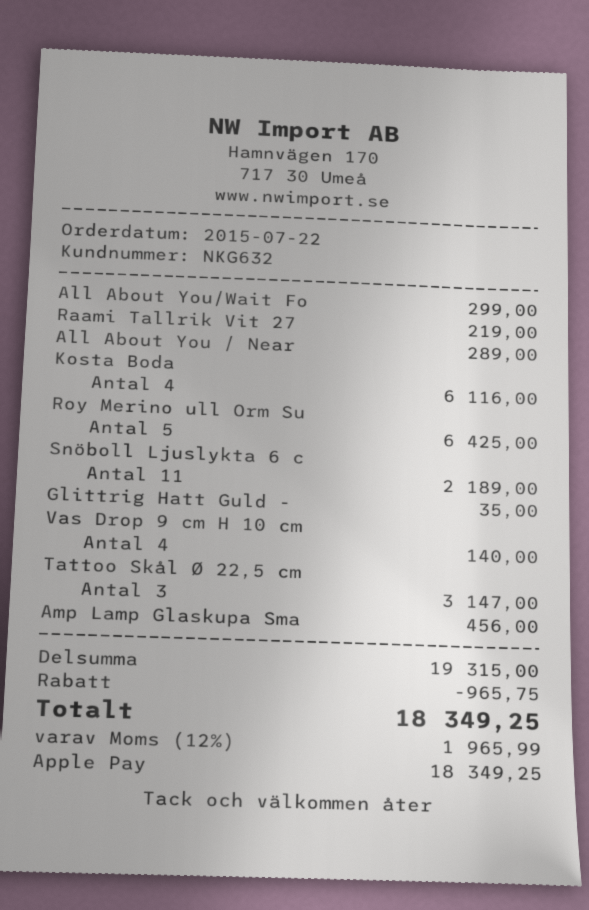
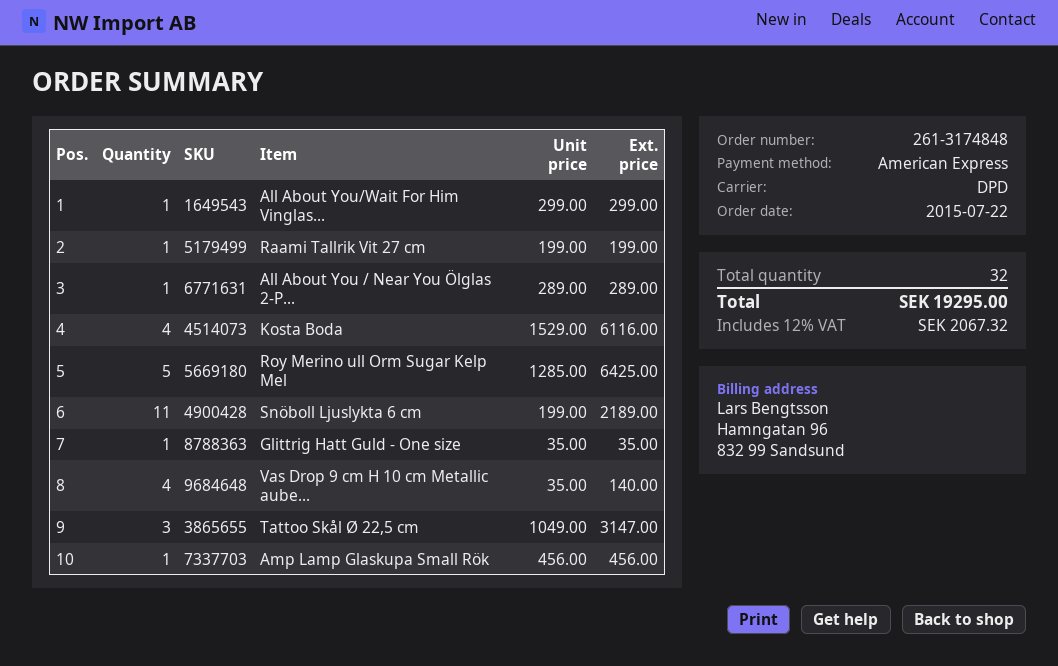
payment method: Apple Pay -> American Express
Raami Tallrik Vit 27: 1 for 219.00 -> 1 for 199.00
discount: 965.75 -> none
tax: 12% = 1965.99 -> 12% = 2067.32
total: 18349.25 -> 19295.00

